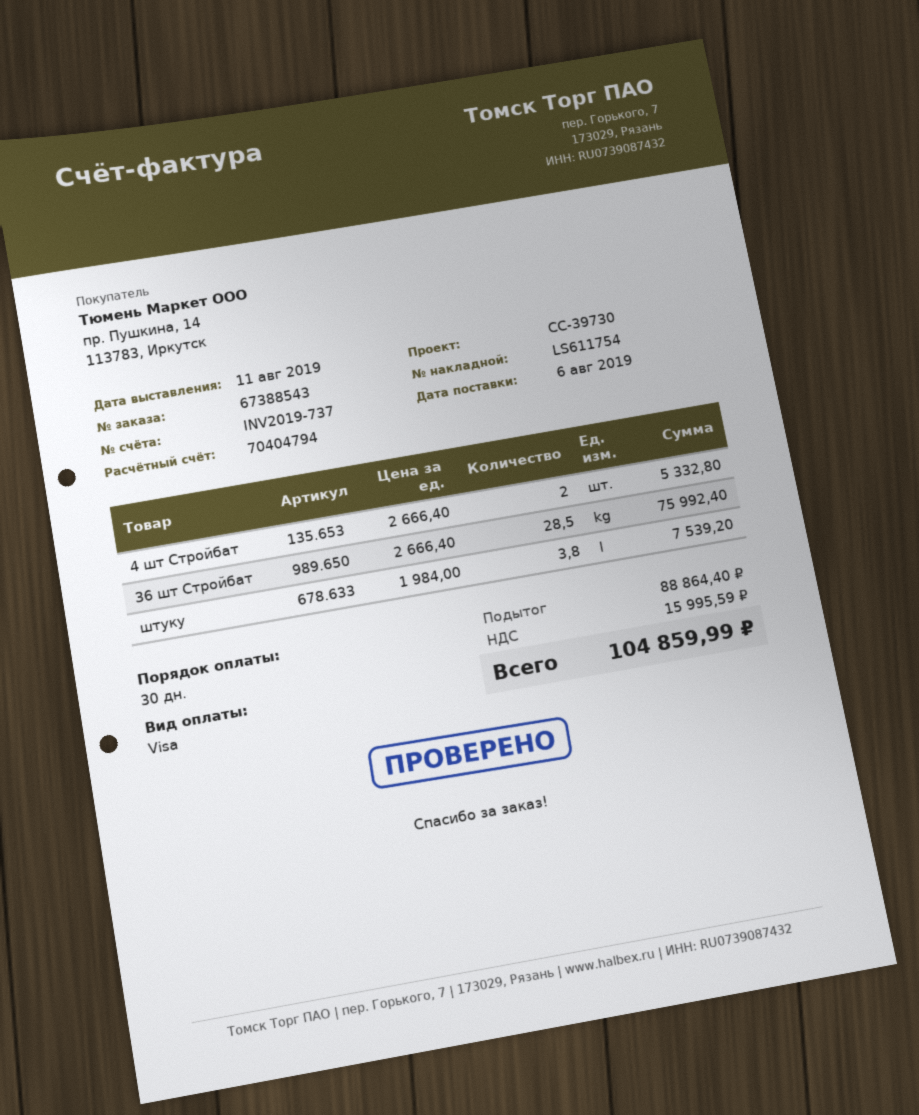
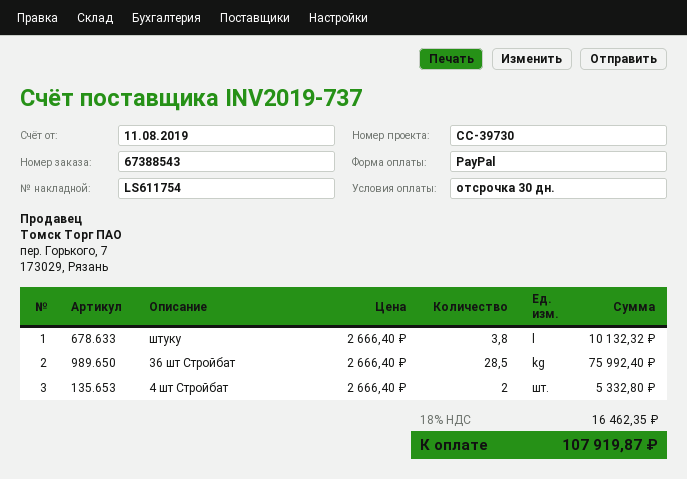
payment method: Visa -> PayPal
штуку: 3.8 x 1984.00 = 7539.20 -> 3.8 x 2666.40 = 10132.32
tax: 15995.59 -> 16462.35
total: 104859.99 -> 107919.87

